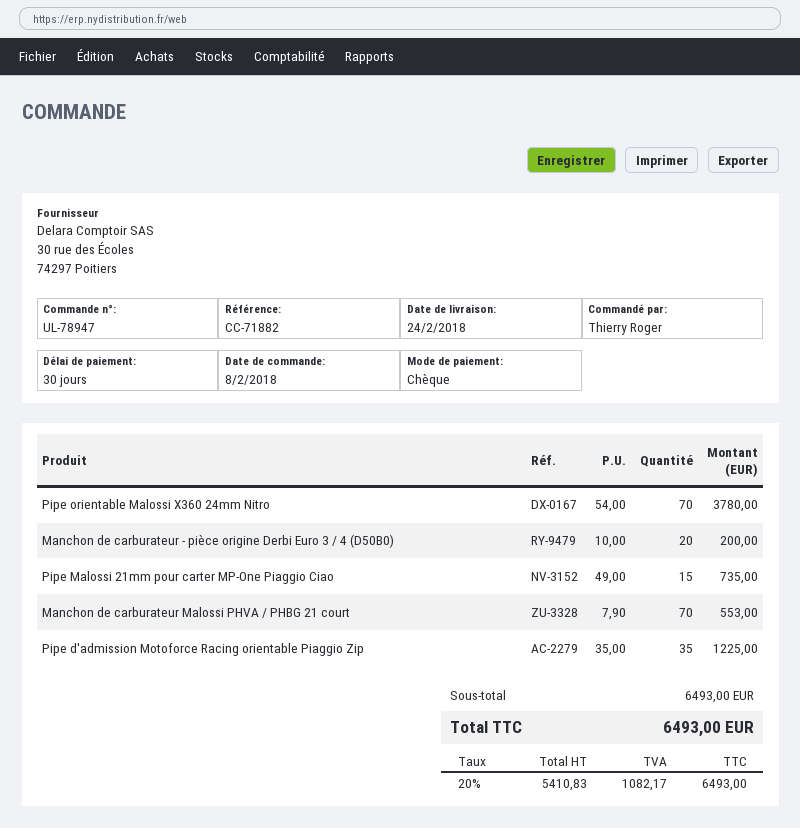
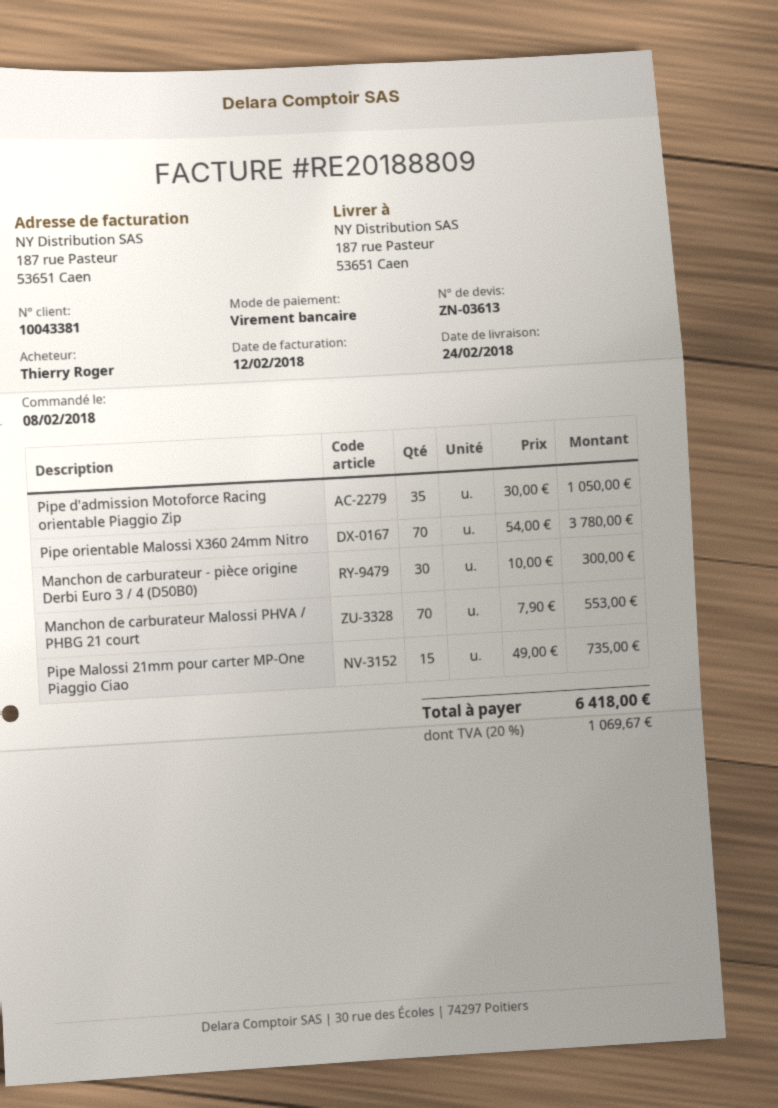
payment method: cheque -> bank transfer
Manchon de carburateur - pièce origine Derbi Euro 3 / 4 (D50B0): 20 x 10.00 = 200.00 -> 30 x 10.00 = 300.00
Pipe d'admission Motoforce Racing orientable Piaggio Zip: 35 x 35.00 = 1225.00 -> 35 x 30.00 = 1050.00
tax: 20% = 1082.17 -> 20% = 1069.67
total: 6493.00 -> 6418.00

